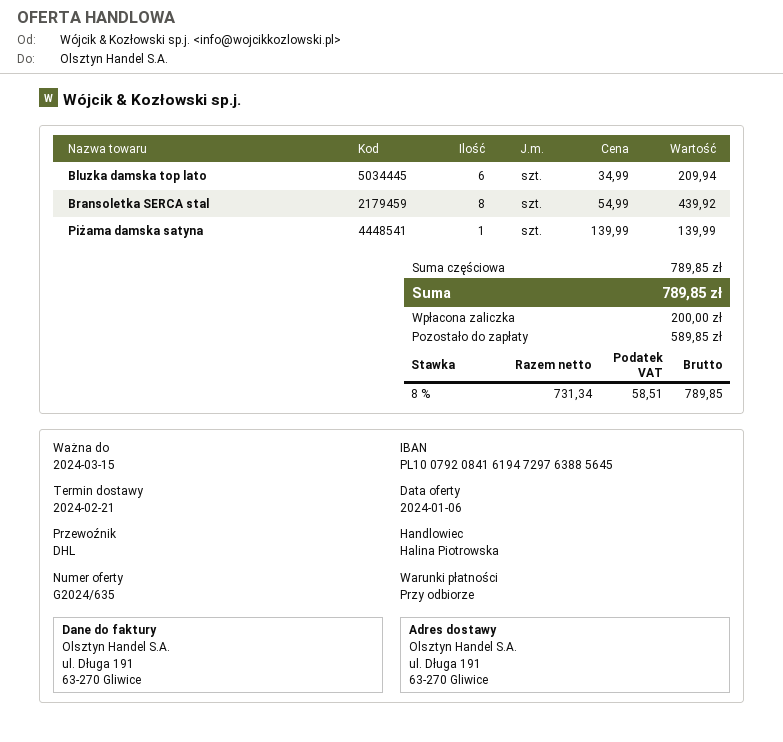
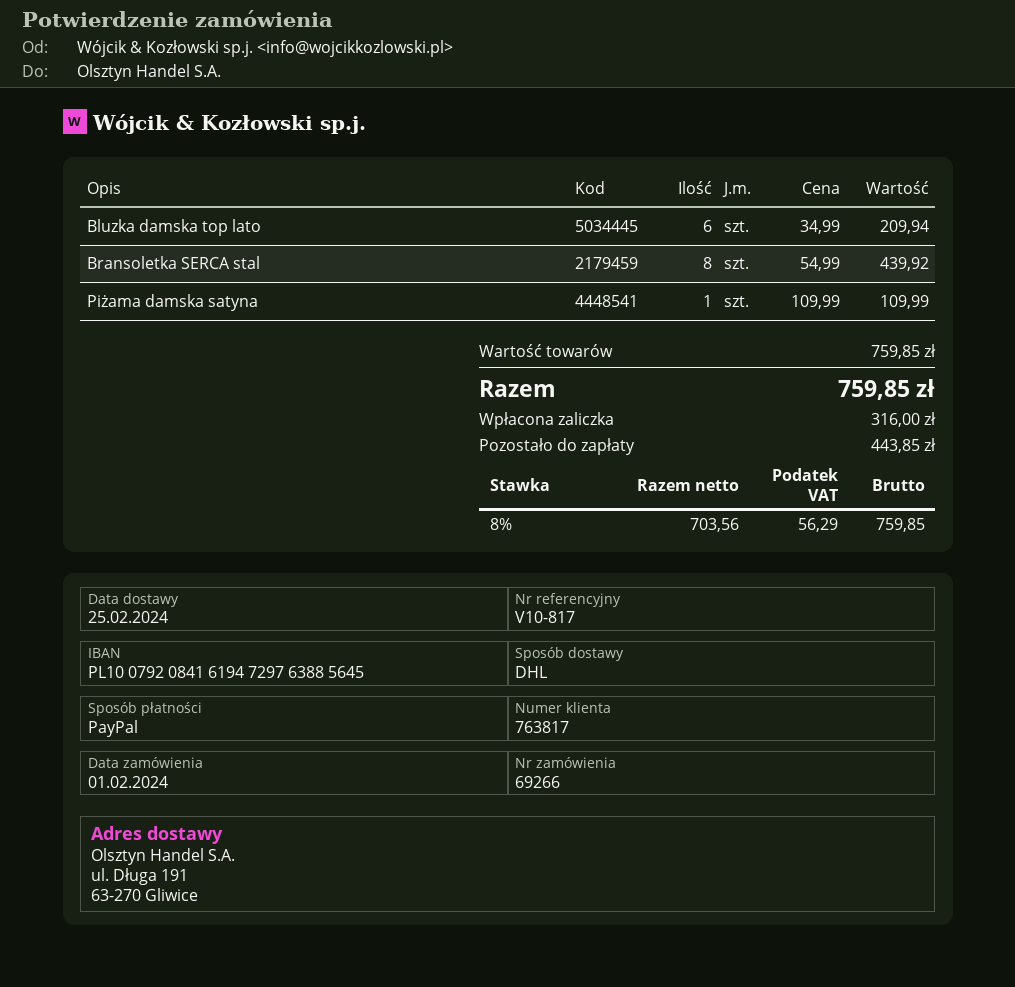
delivery date: 2024-02-21 -> 2024-02-25
Piżama damska satyna: 1 x 139.99 = 139.99 -> 1 x 109.99 = 109.99
subtotal: 789.85 -> 759.85
net: 731.34 -> 703.56
tax: 8% = 58.51 -> 8% = 56.29
total: 789.85 -> 759.85
deposit: 200.00 -> 316.00
balance: 589.85 -> 443.85

